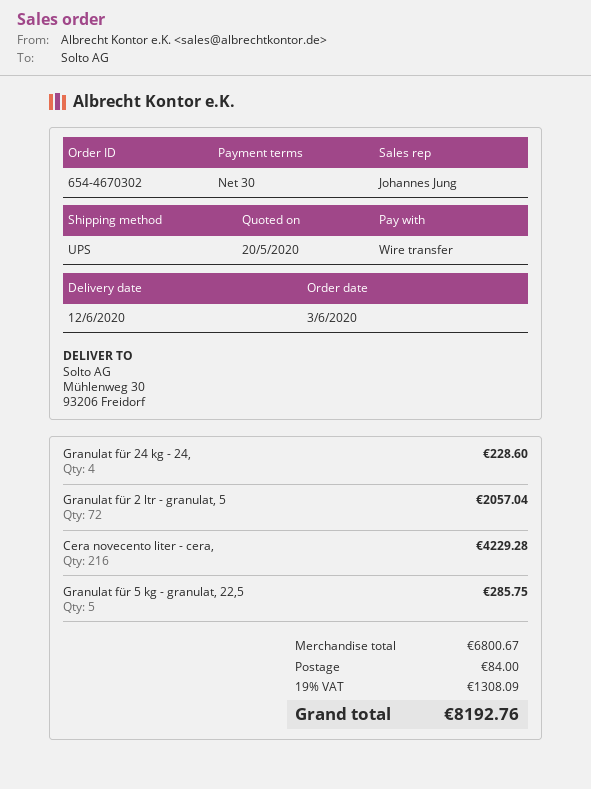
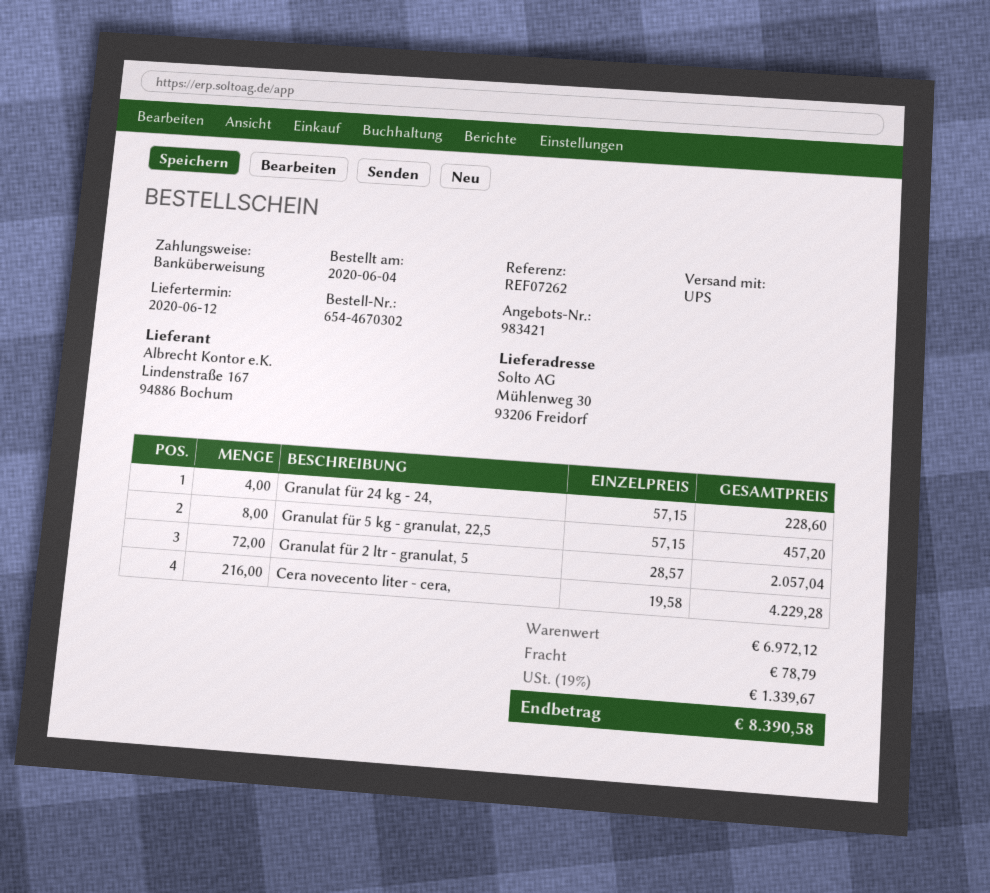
order date: 2020-06-03 -> 2020-06-04
Granulat für 5 kg - granulat, 22,5: 5 for 285.75 -> 8 for 457.20
subtotal: 6800.67 -> 6972.12
shipping: 84.00 -> 78.79
tax: 19% = 1308.09 -> 19% = 1339.67
total: 8192.76 -> 8390.58

